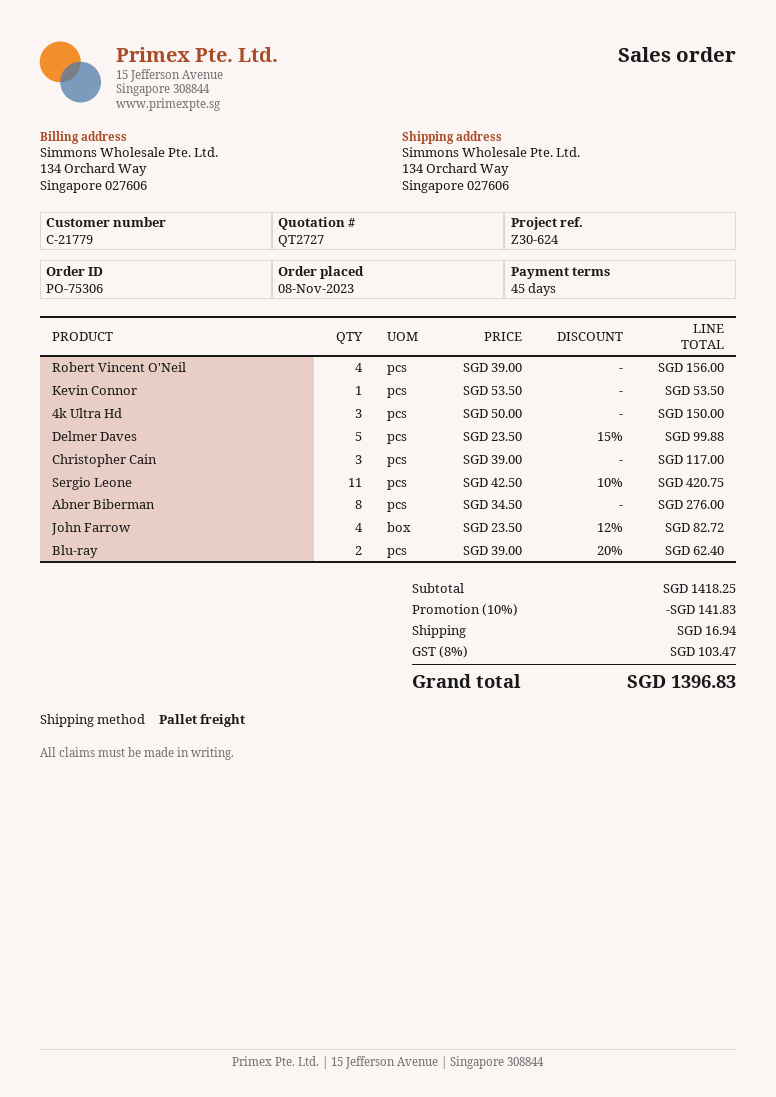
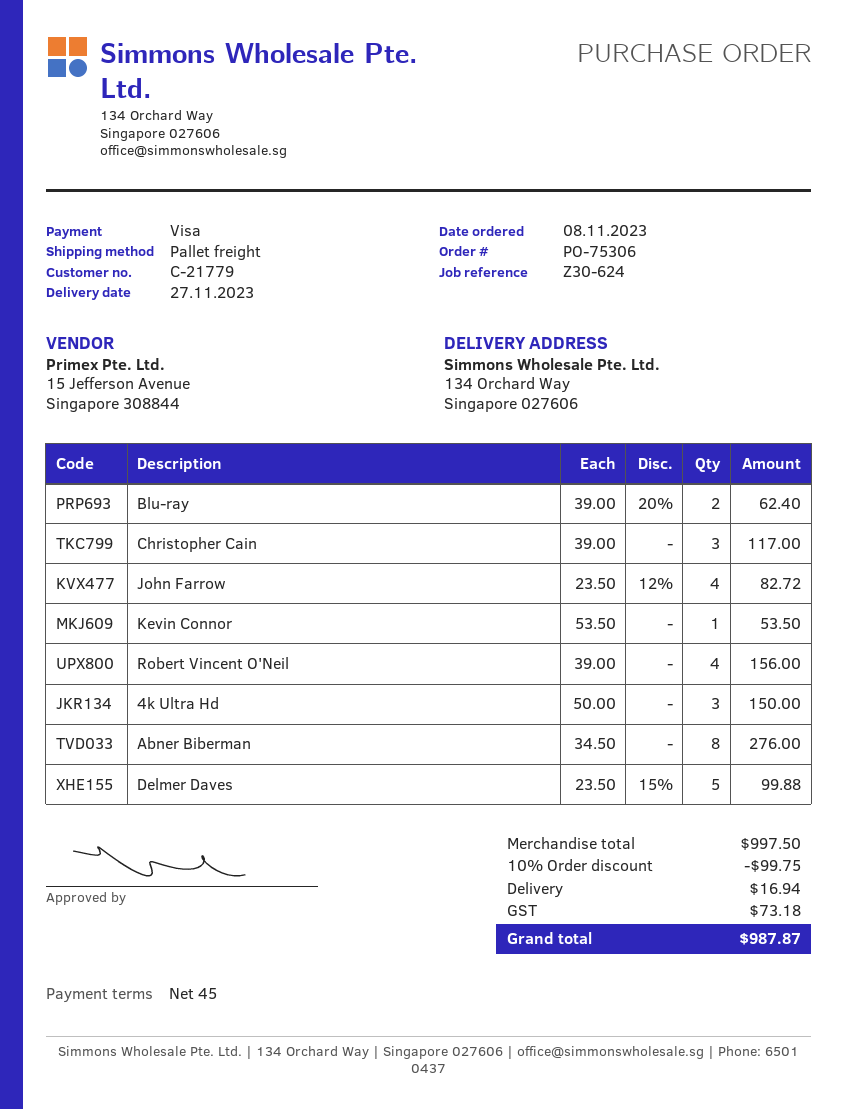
Sergio Leone: 11 x 42.50 - 10% = 420.75 -> none
subtotal: 1418.25 -> 997.50
discount: 10% = 141.83 -> 10% = 99.75
tax: 103.47 -> 73.18
total: 1396.83 -> 987.87

